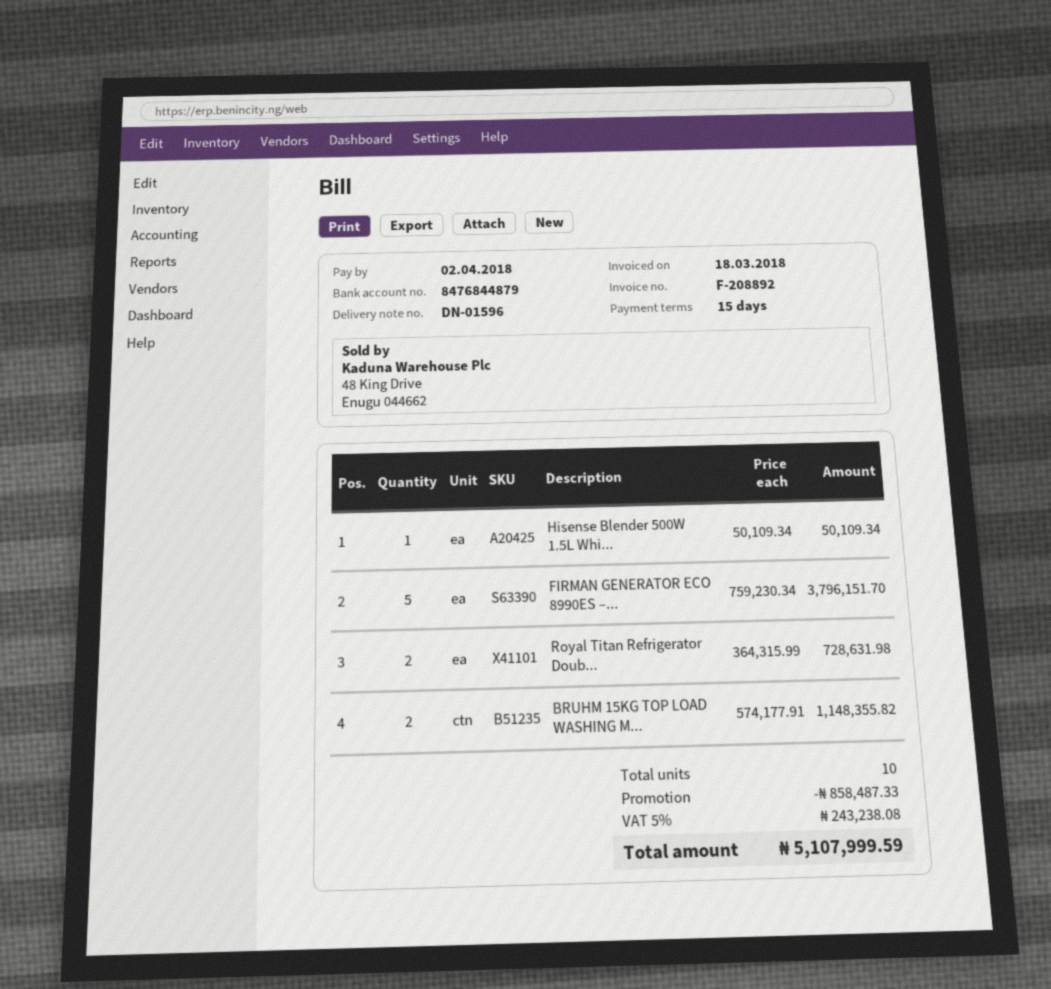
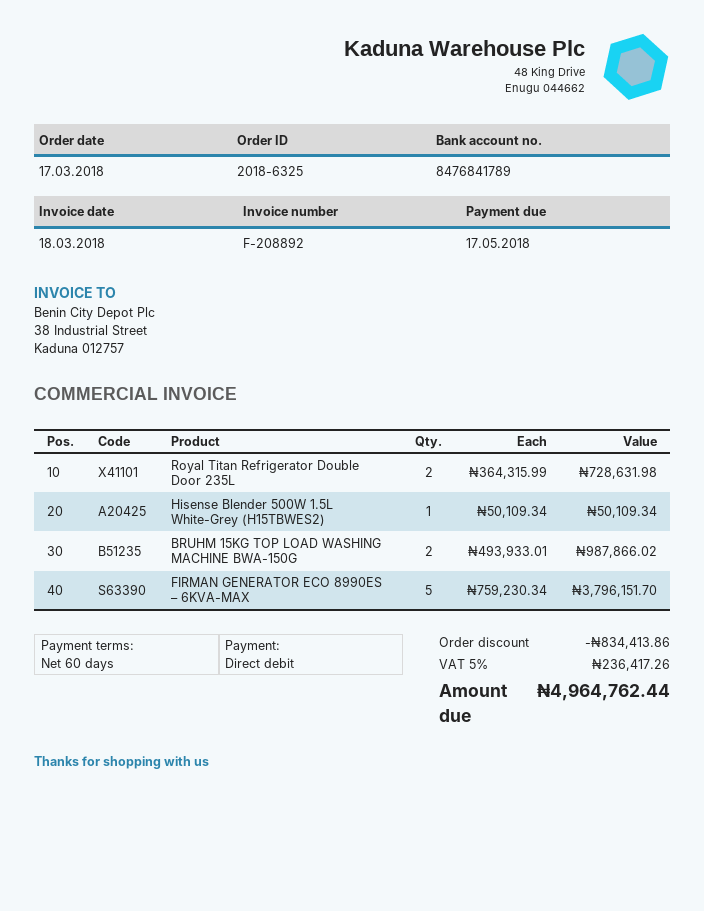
payment terms: 15 days -> 60 days
due date: 2018-04-02 -> 2018-05-17
bank account: 8476844879 -> 8476841789
BRUHM 15KG TOP LOAD WASHING M...: 2 x 574177.91 = 1148355.82 -> 2 x 493933.01 = 987866.02
discount: 858487.33 -> 834413.86
tax: 5% = 243238.08 -> 5% = 236417.26
total: 5107999.59 -> 4964762.44

